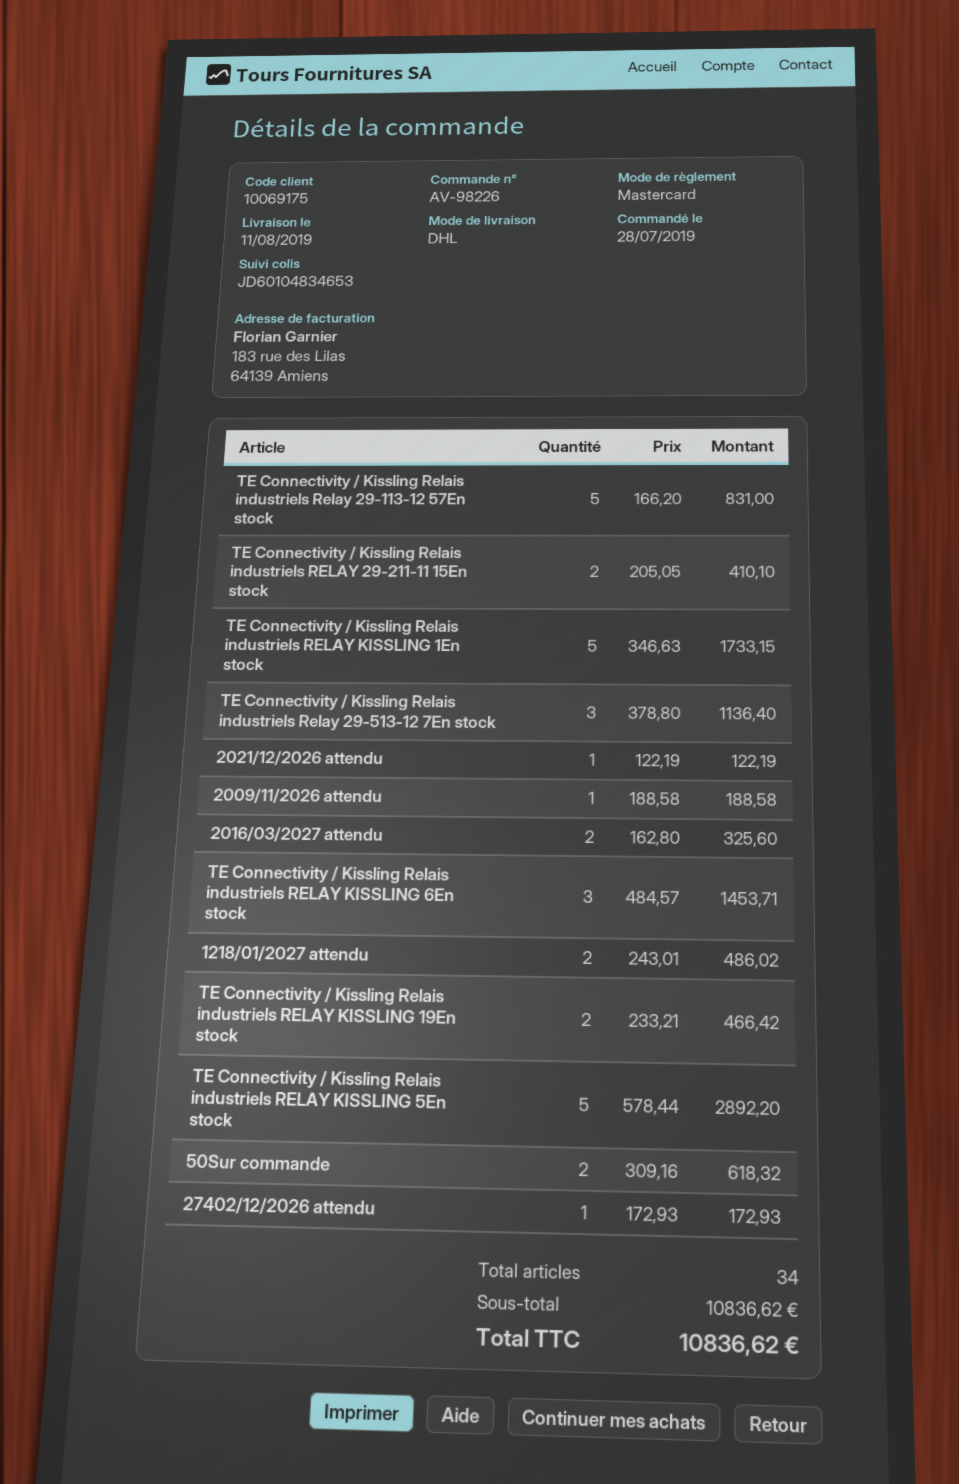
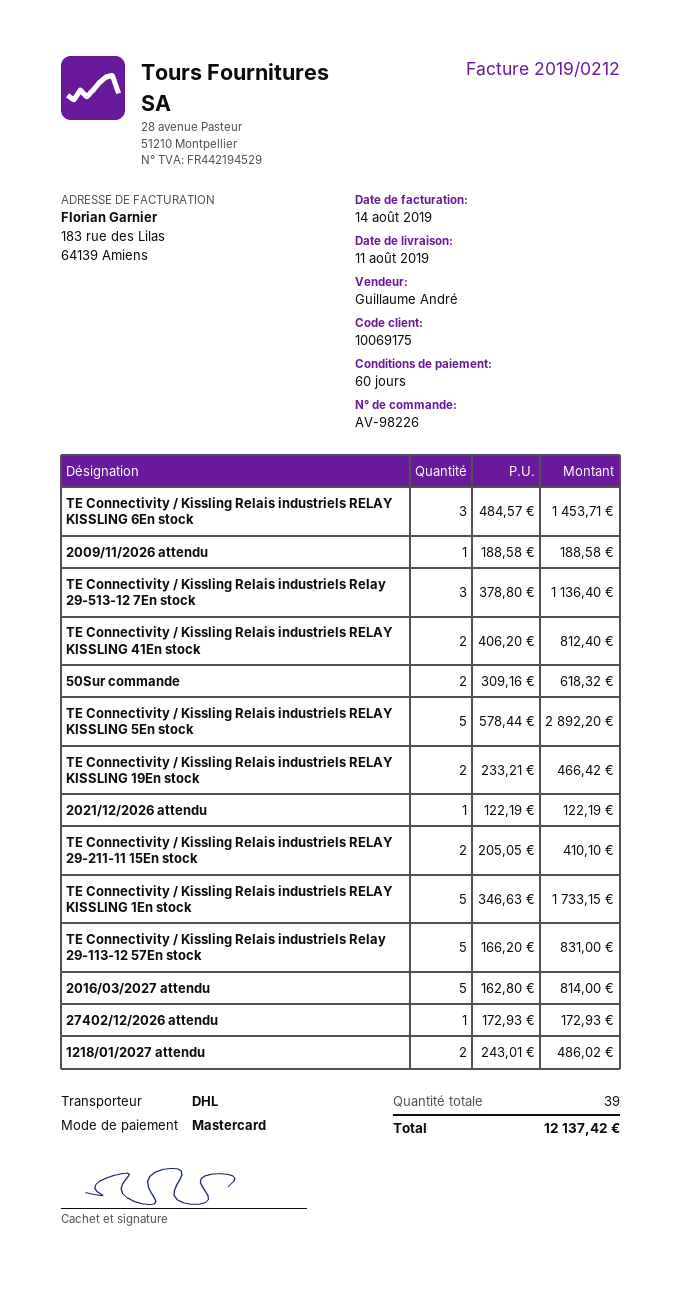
2016/03/2027 attendu: 2 x 162.80 = 325.60 -> 5 x 162.80 = 814.00
TE Connectivity / Kissling Relais industriels RELAY KISSLING 41En stock: none -> 2 x 406.20 = 812.40
total quantity: 34 -> 39
total: 10836.62 -> 12137.42

